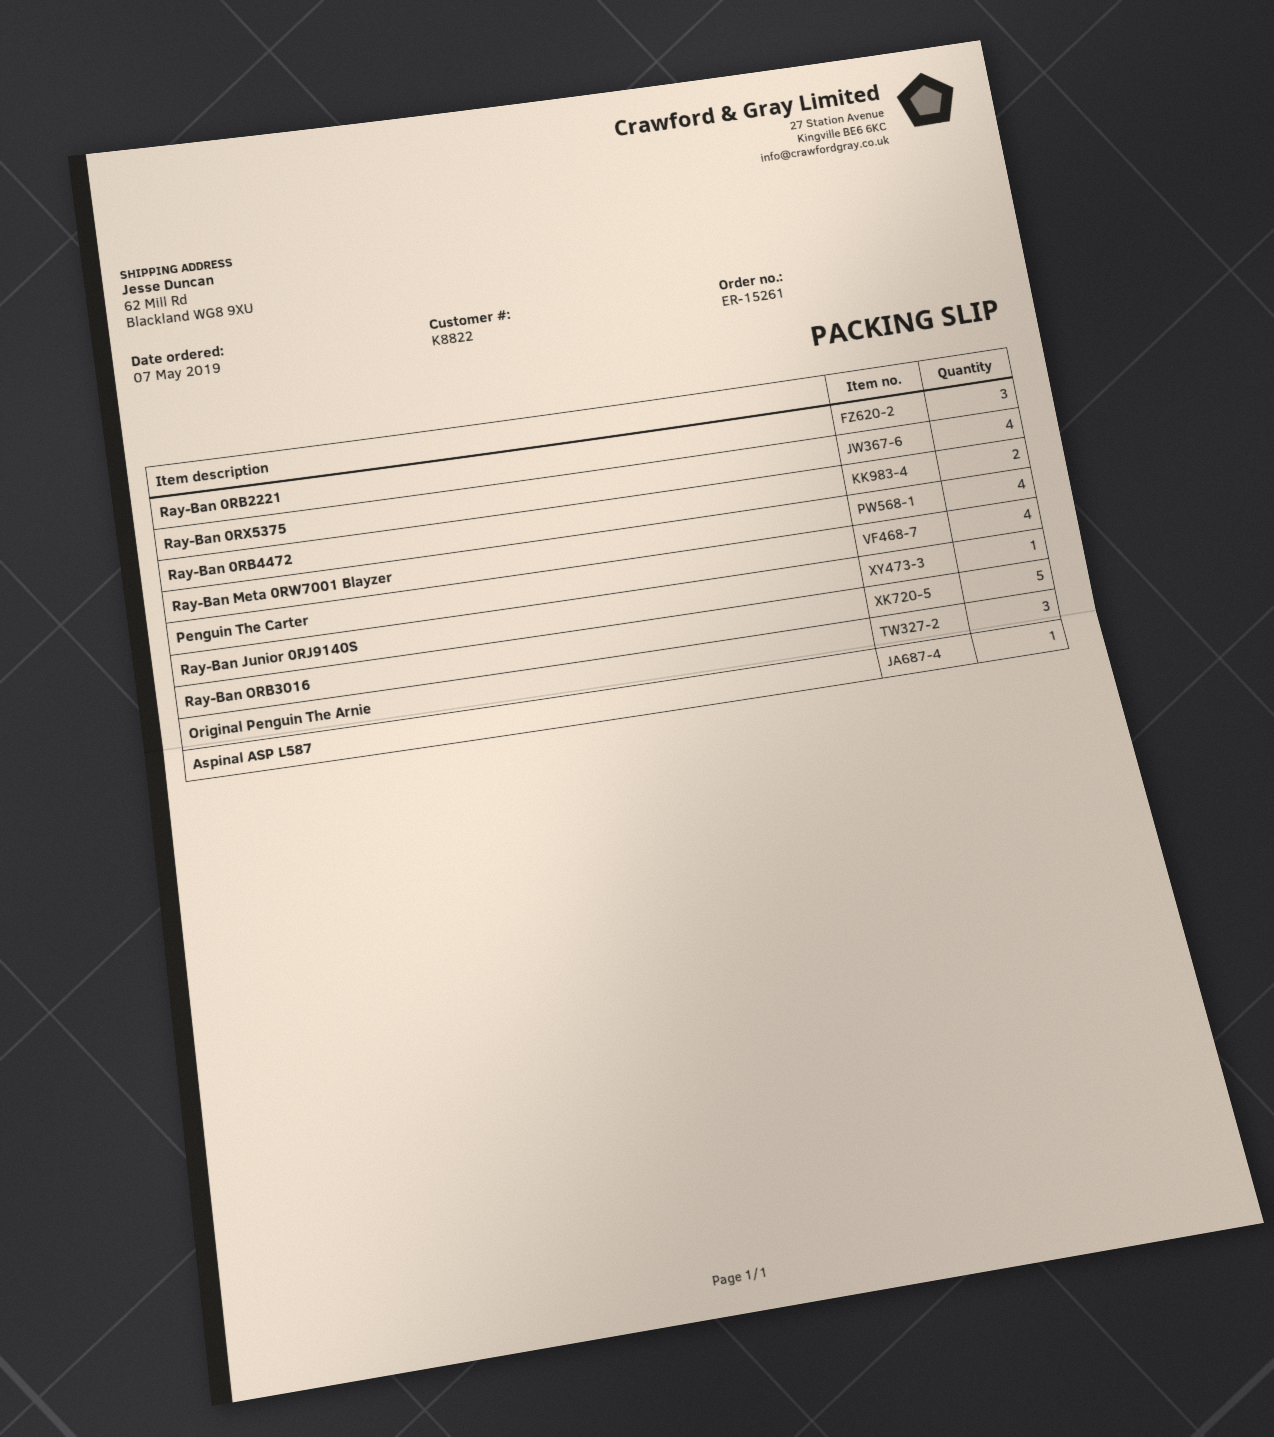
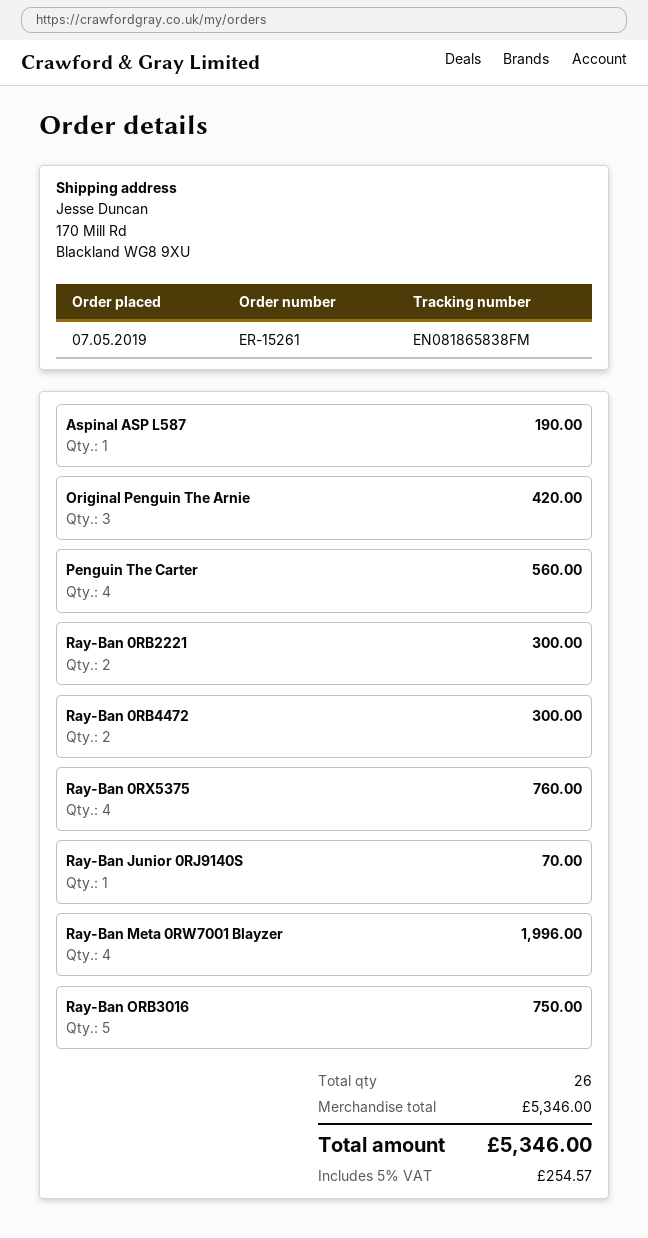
ship to: 62 Mill Rd, Blackland WG8 9XU -> 170 Mill Rd, Blackland WG8 9XU
Ray-Ban 0RB2221: 3 -> 2

